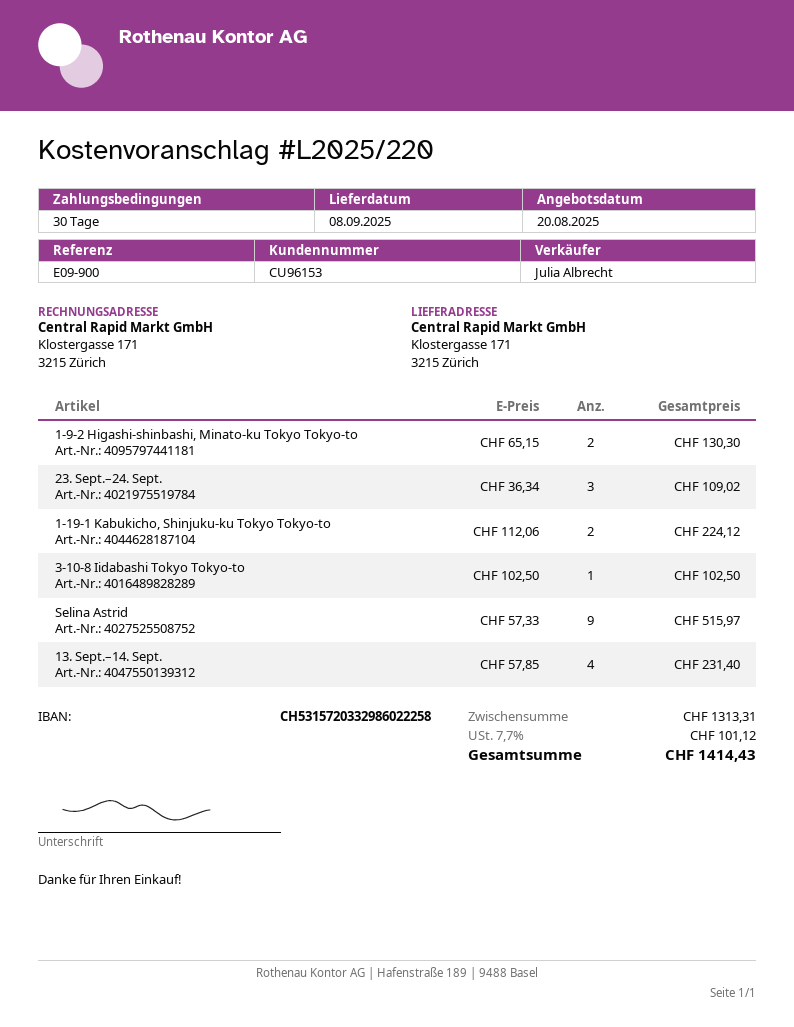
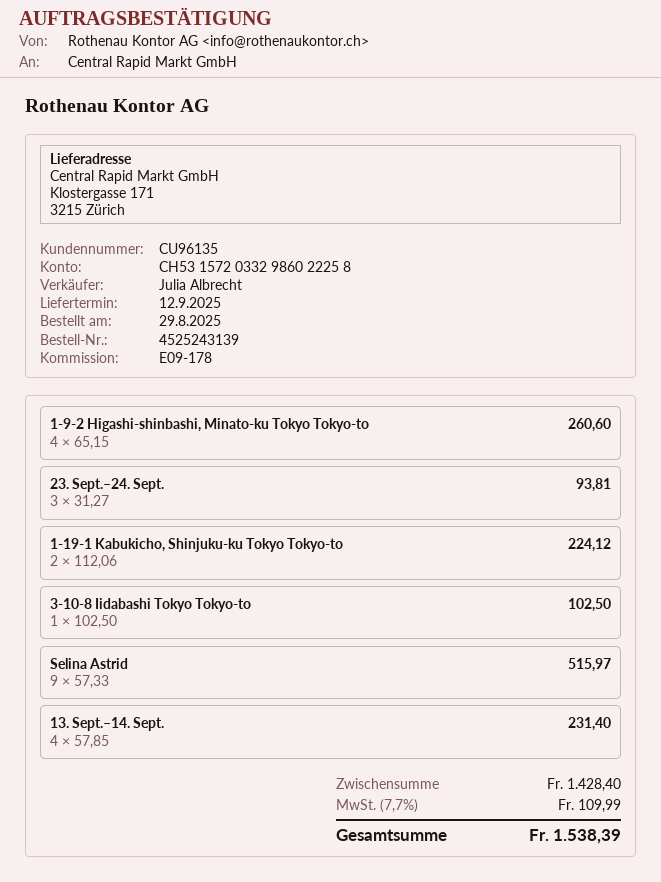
delivery date: 2025-09-08 -> 2025-09-12
customer number: CU96153 -> CU96135
reference: E09-900 -> E09-178
1-9-2 Higashi-shinbashi, Minato-ku Tokyo Tokyo-to: 2 x 65.15 = 130.30 -> 4 x 65.15 = 260.60
23. Sept.–24. Sept.: 3 x 36.34 = 109.02 -> 3 x 31.27 = 93.81
subtotal: 1313.31 -> 1428.40
tax: 7.7% = 101.12 -> 7.7% = 109.99
total: 1414.43 -> 1538.39

